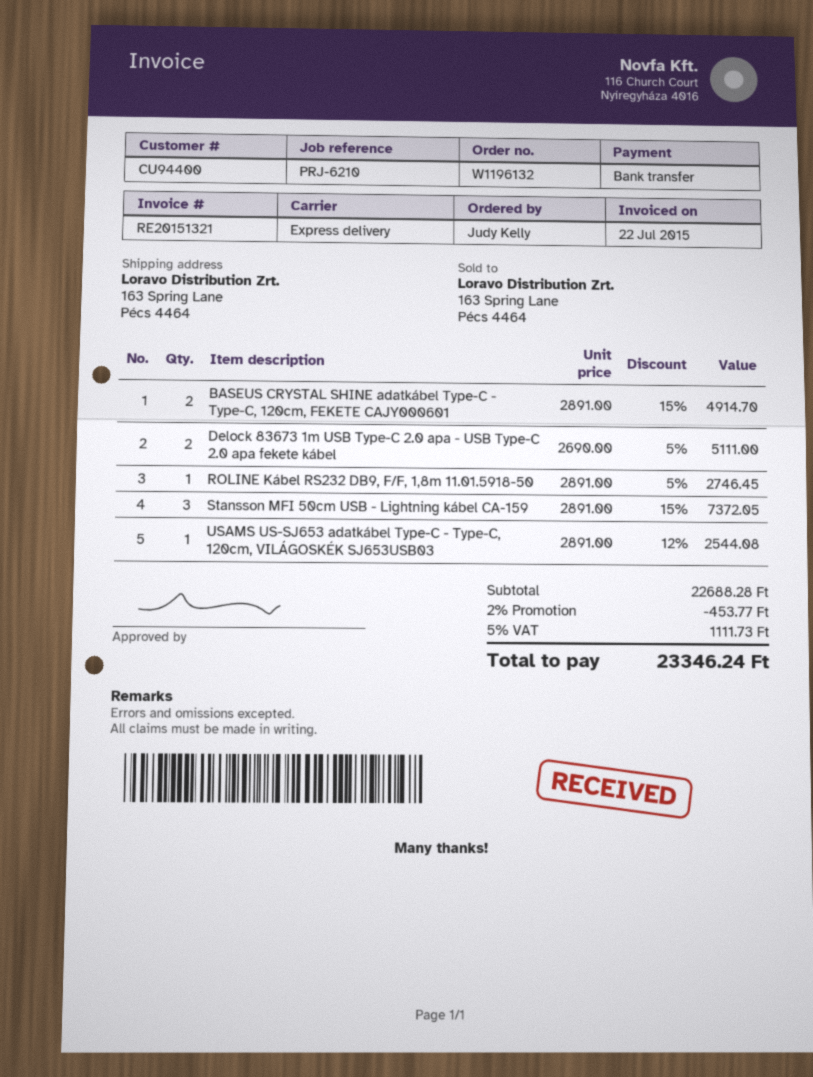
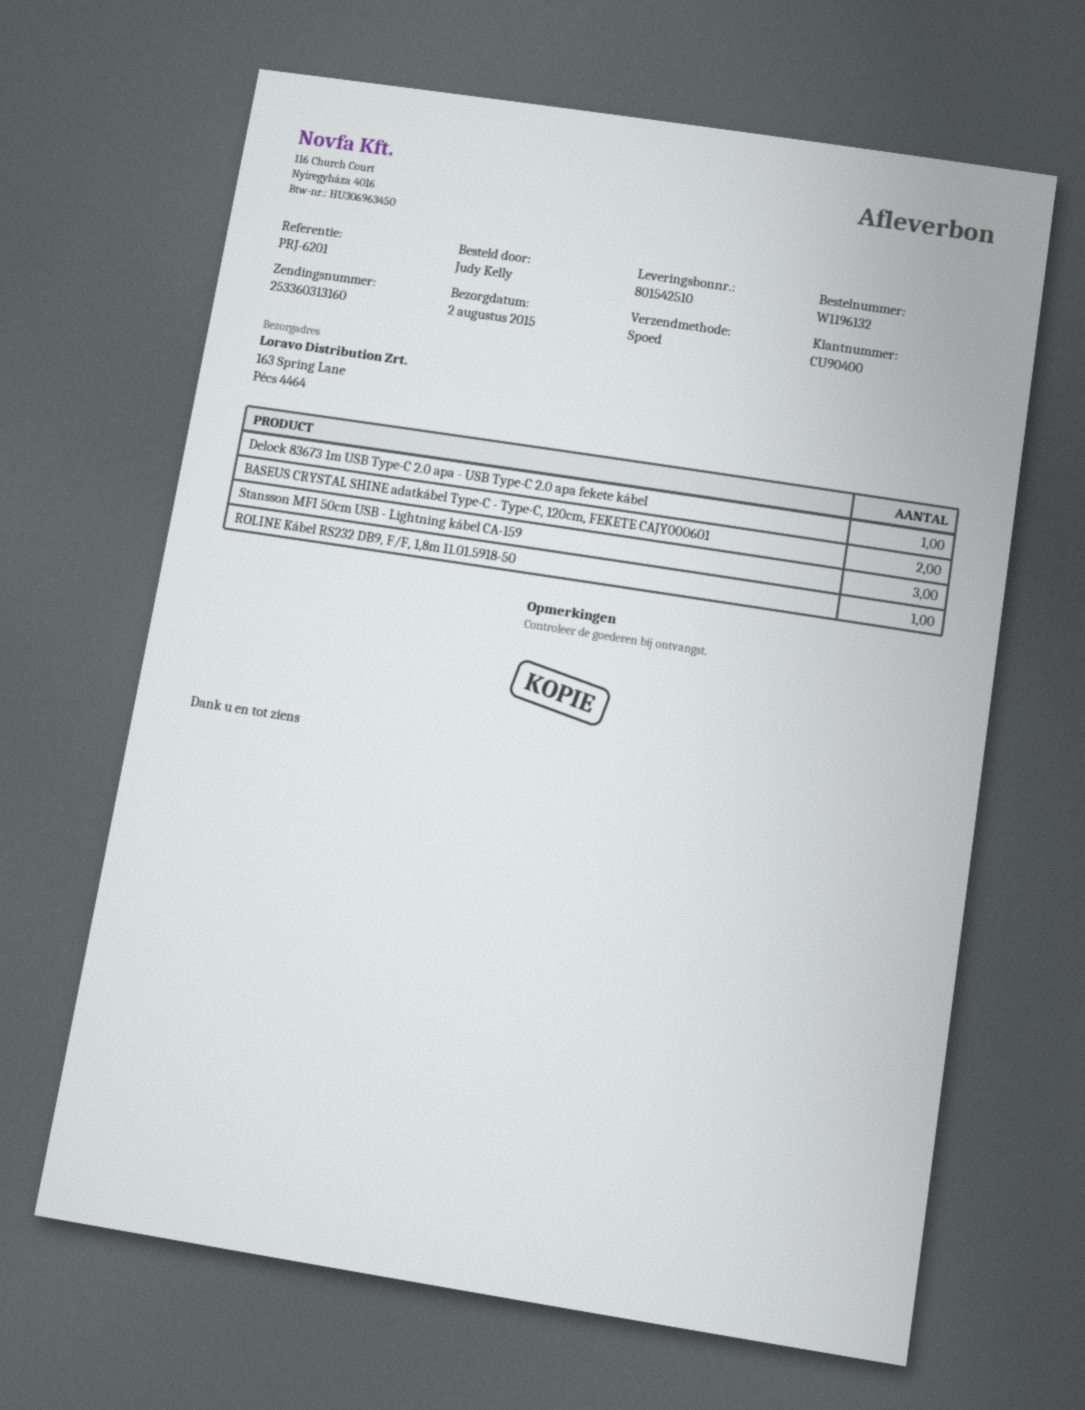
customer number: CU94400 -> CU90400
reference: PRJ-6210 -> PRJ-6201
Delock 83673 1m USB Type-C 2.0 apa - USB Type-C 2.0 apa fekete kábel: 2 -> 1
USAMS US-SJ653 adatkábel Type-C - Type-C, 120cm, VILÁGOSKÉK SJ653USB03: 1 -> none

